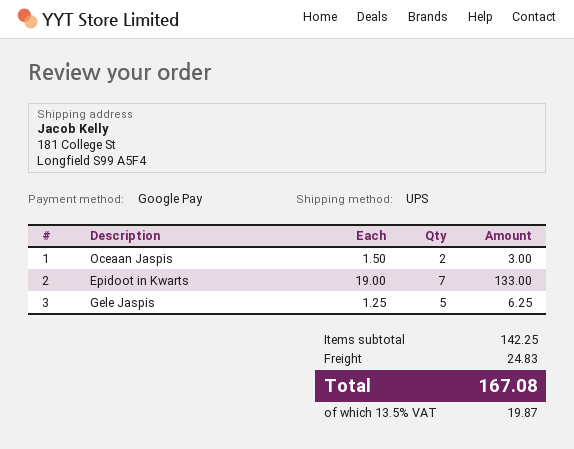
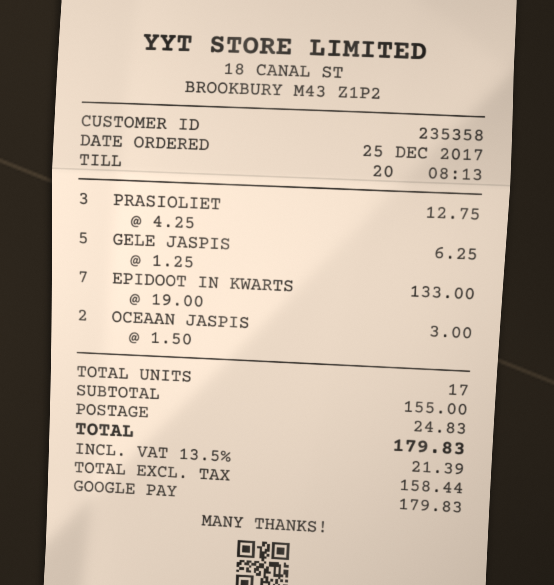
PRASIOLIET: none -> 3 x 4.25 = 12.75
subtotal: 142.25 -> 155.00
tax: 13.5% = 19.87 -> 13.5% = 21.39
total: 167.08 -> 179.83

